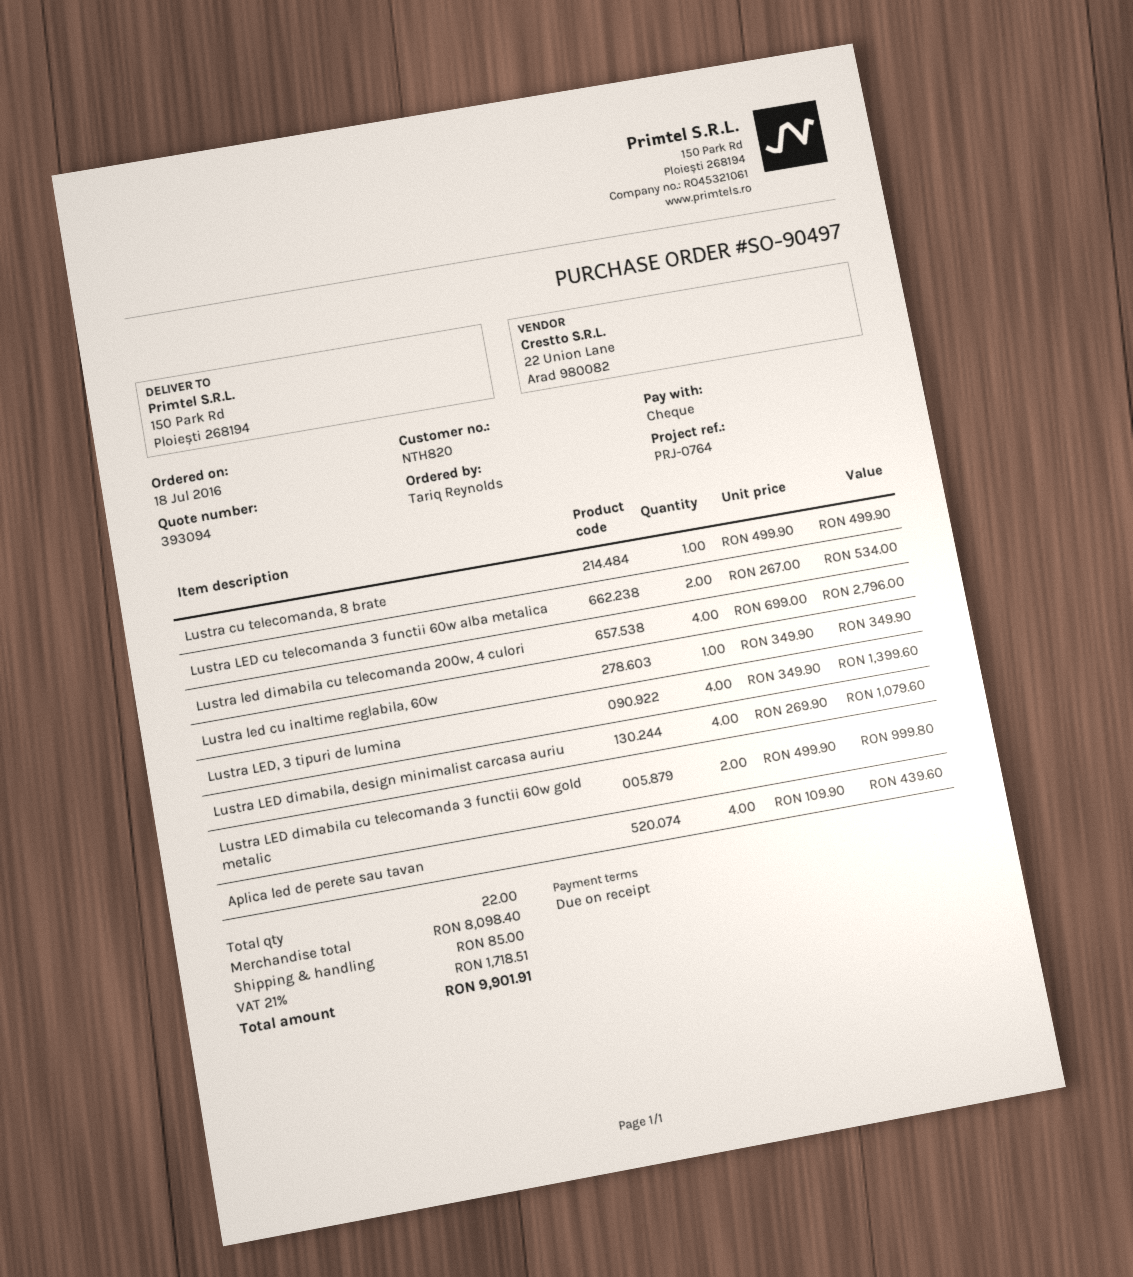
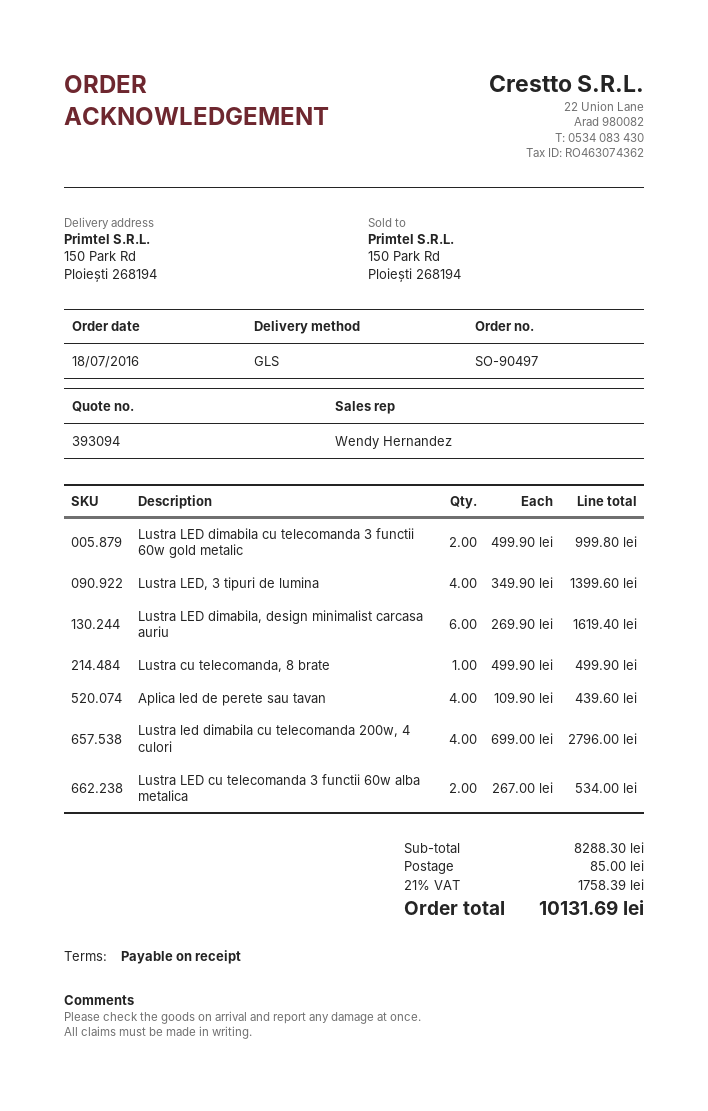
Lustra led cu inaltime reglabila, 60w: 1 x 349.90 = 349.90 -> none
Lustra LED dimabila, design minimalist carcasa auriu: 4 x 269.90 = 1079.60 -> 6 x 269.90 = 1619.40
subtotal: 8098.40 -> 8288.30
tax: 21% = 1718.51 -> 21% = 1758.39
total: 9901.91 -> 10131.69

